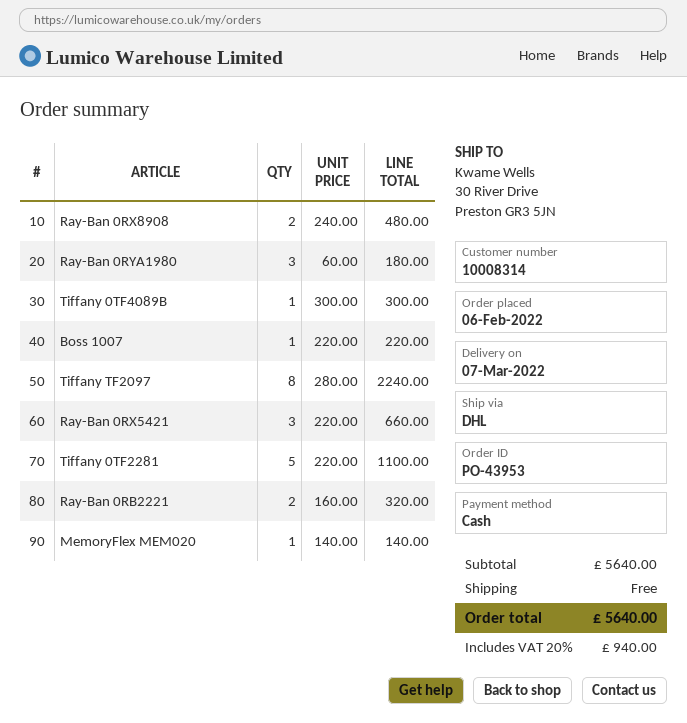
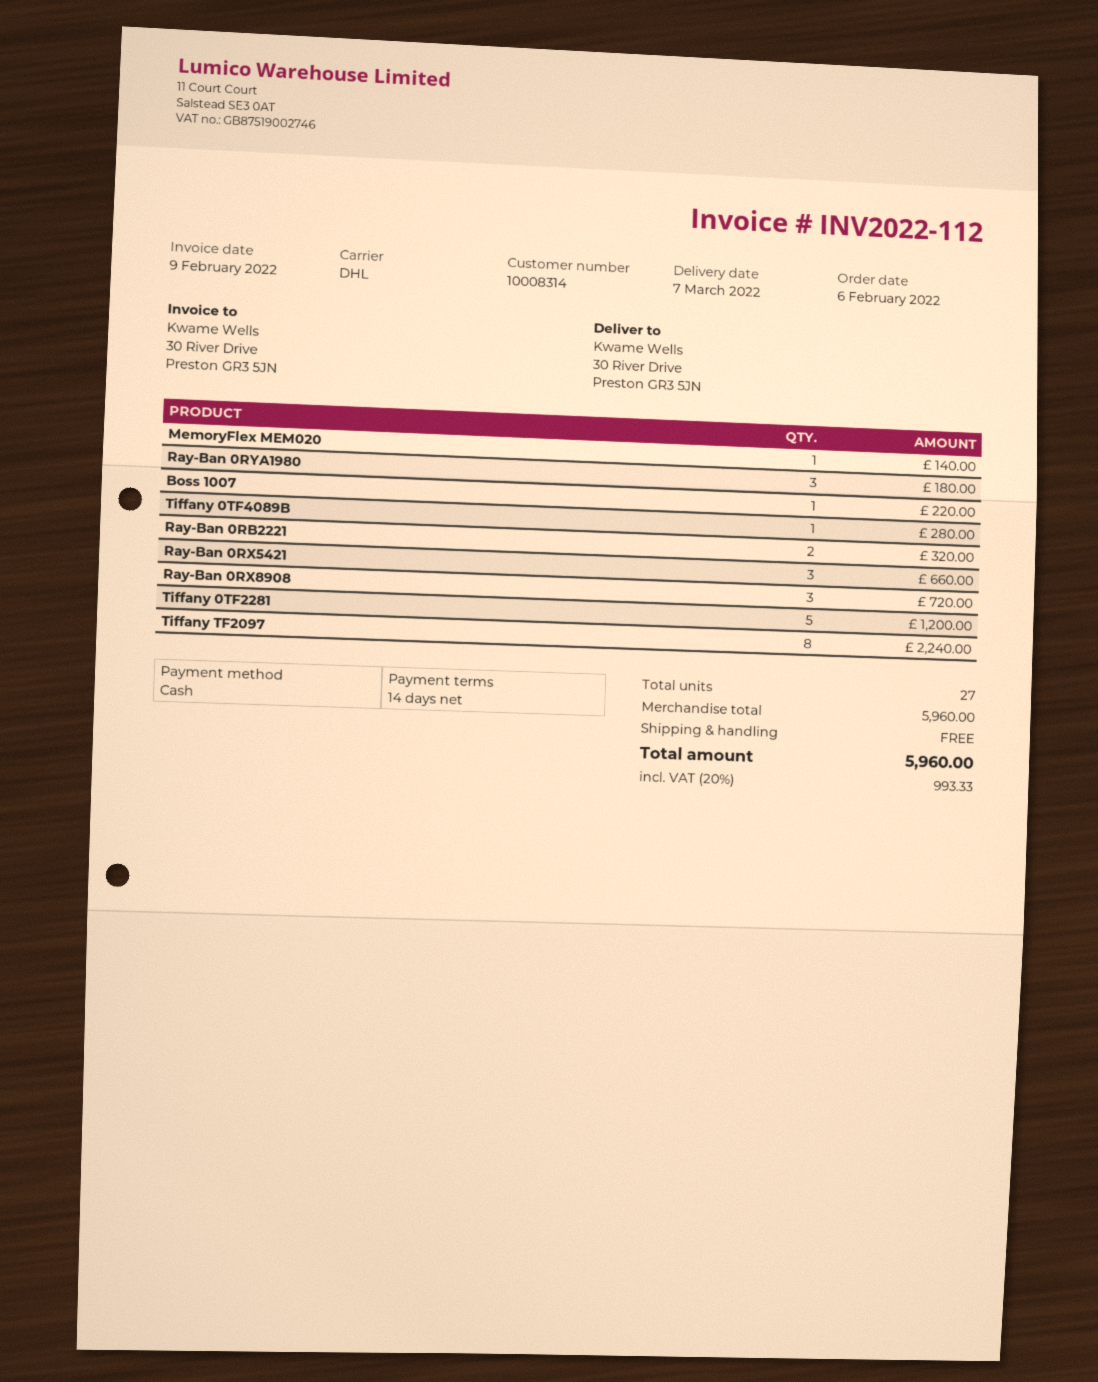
Ray-Ban 0RX8908: 2 for 480.00 -> 3 for 720.00
Tiffany 0TF4089B: 1 for 300.00 -> 1 for 280.00
Tiffany 0TF2281: 5 for 1100.00 -> 5 for 1200.00
subtotal: 5640.00 -> 5960.00
tax: 20% = 940.00 -> 20% = 993.33
total: 5640.00 -> 5960.00

